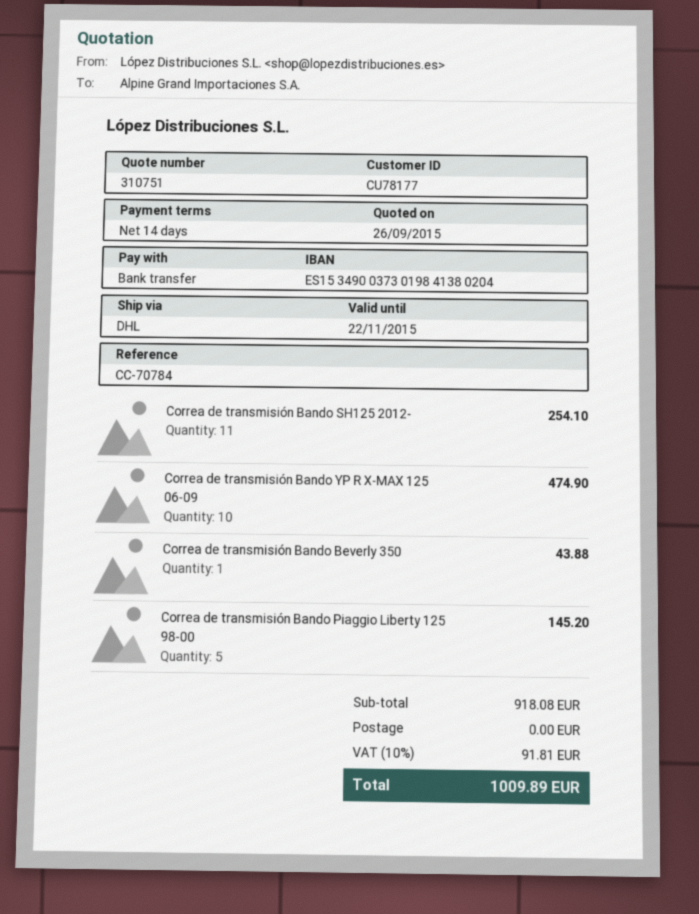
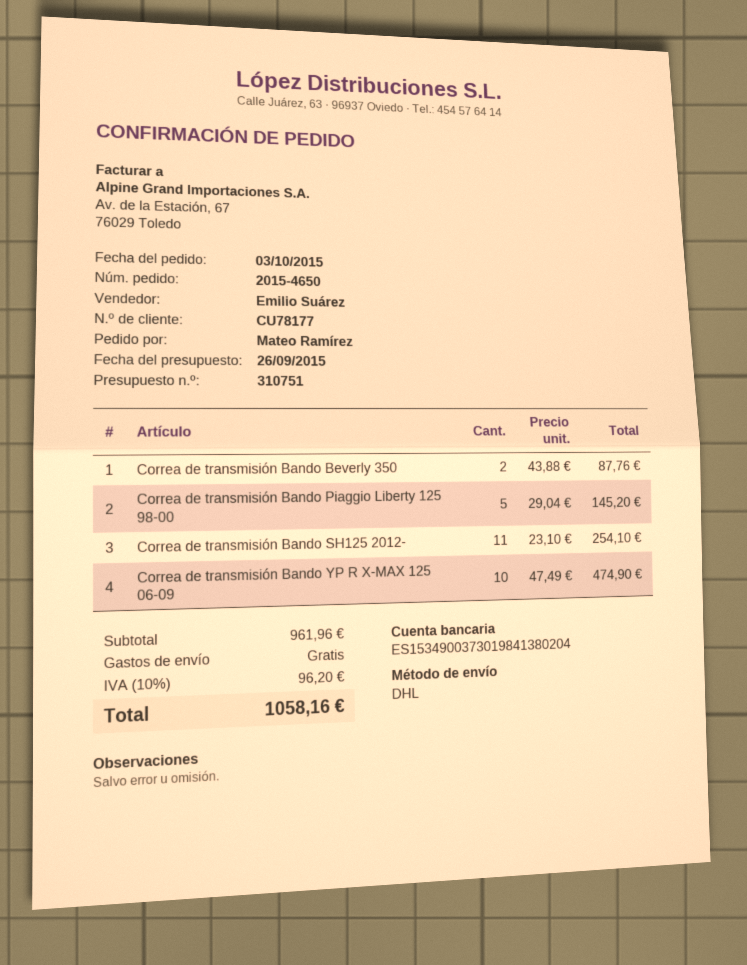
Correa de transmisión Bando Beverly 350: 1 for 43.88 -> 2 for 87.76
subtotal: 918.08 -> 961.96
tax: 10% = 91.81 -> 10% = 96.20
total: 1009.89 -> 1058.16

